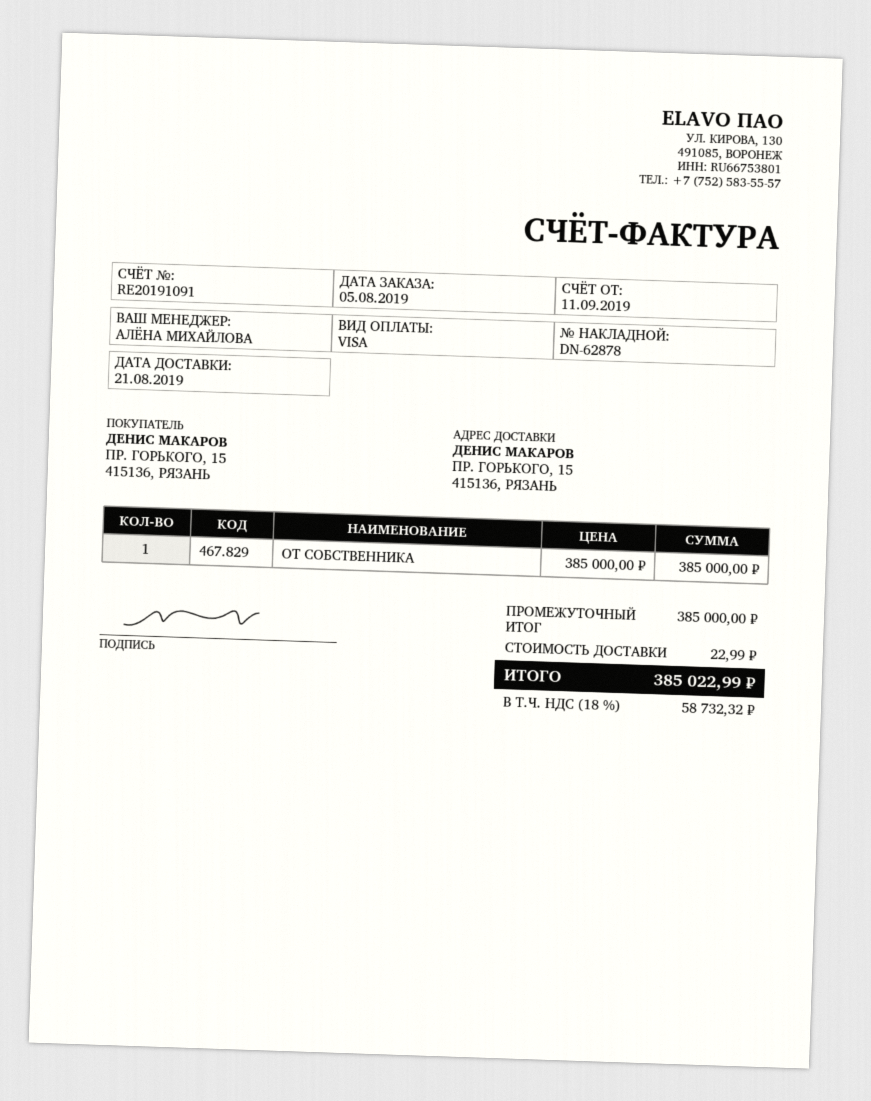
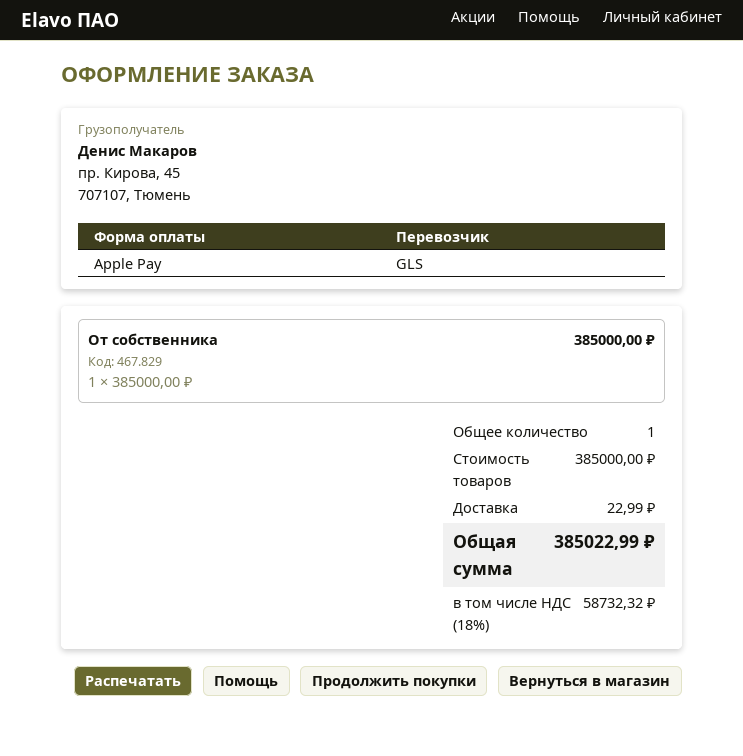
payment method: Visa -> Apple Pay
ship to: ПР. ГОРЬКОГО, 15, 415136, РЯЗАНЬ -> пр. Кирова, 45, 707107, Тюмень

